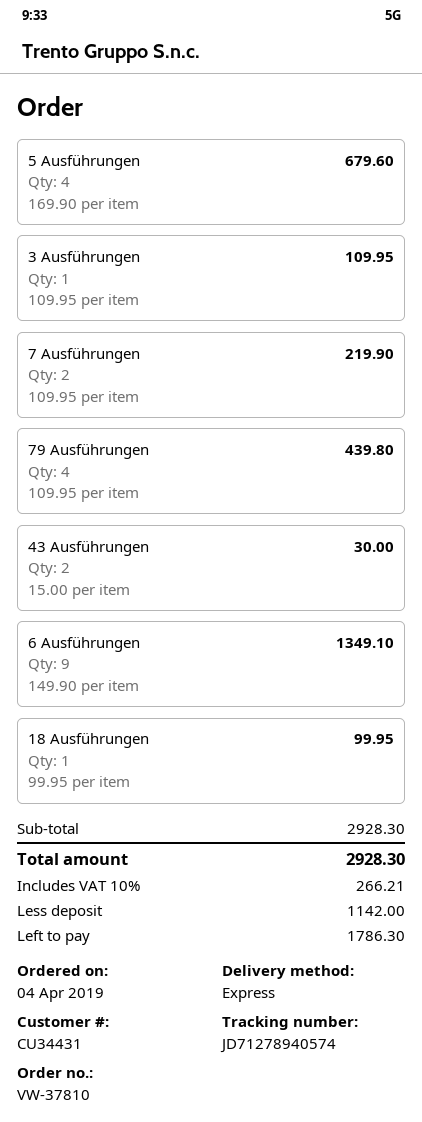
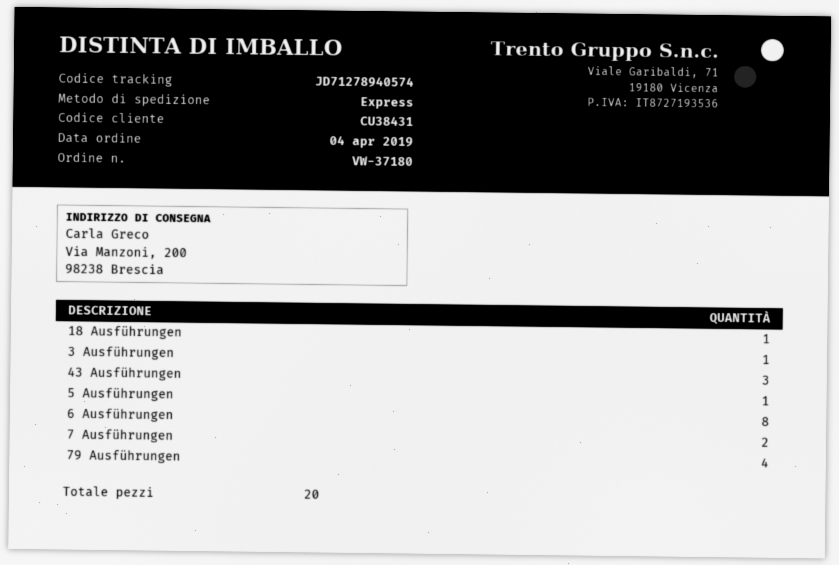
order number: VW-37810 -> VW-37180
customer number: CU34431 -> CU38431
5 Ausführungen: 4 -> 1
43 Ausführungen: 2 -> 3
6 Ausführungen: 9 -> 8

